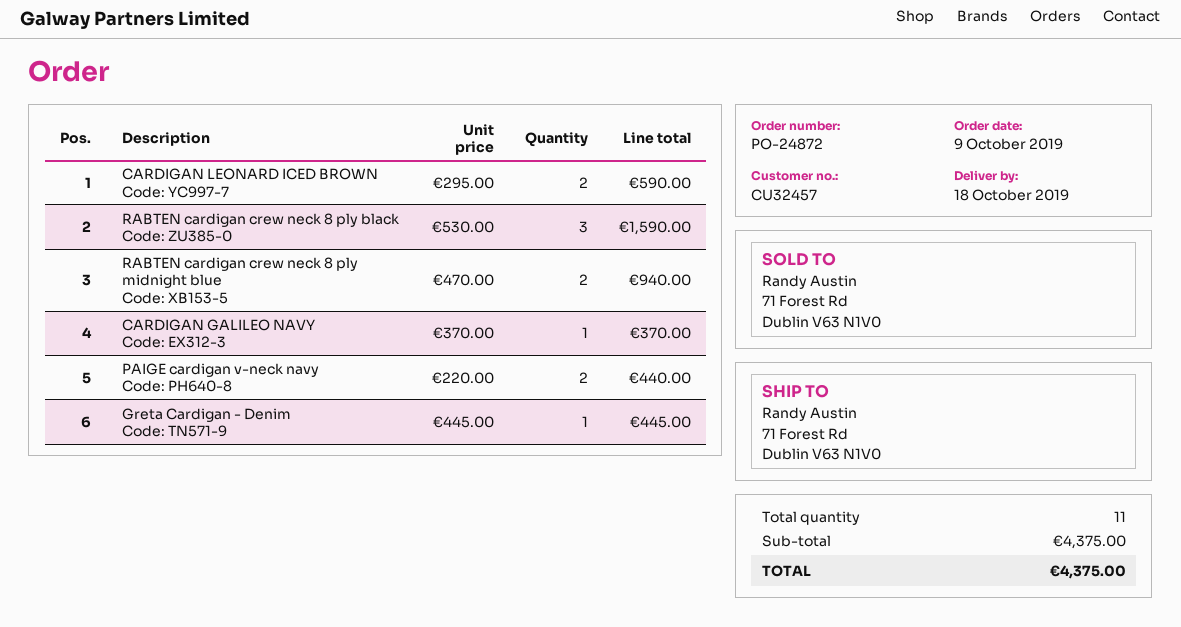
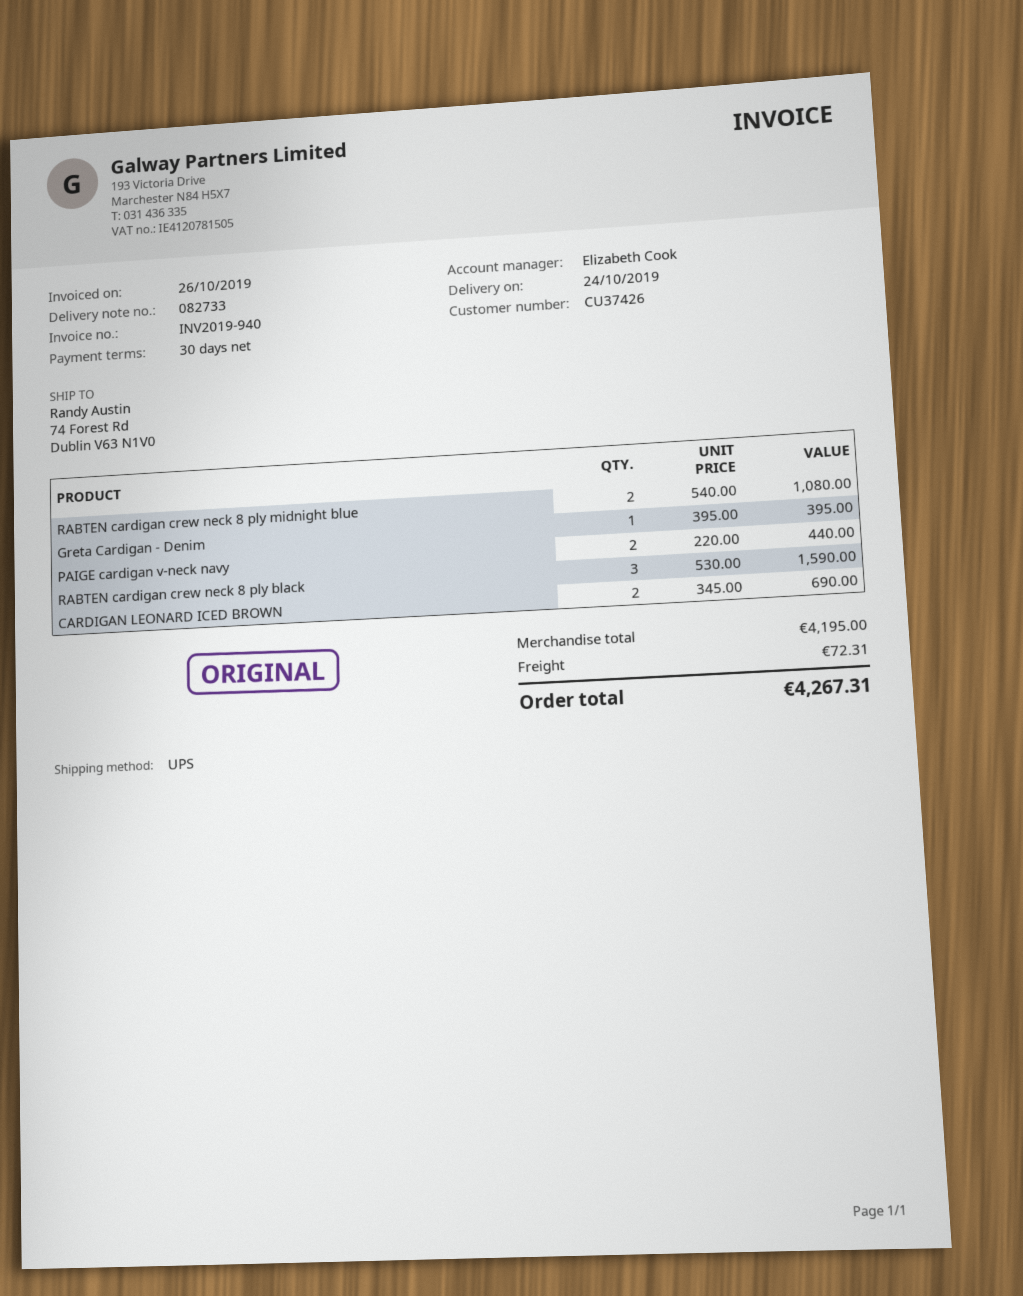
delivery date: 2019-10-18 -> 2019-10-24
customer number: CU32457 -> CU37426
ship to: 71 Forest Rd, Dublin V63 N1V0 -> 74 Forest Rd, Dublin V63 N1V0
CARDIGAN LEONARD ICED BROWN: 2 x 295.00 = 590.00 -> 2 x 345.00 = 690.00
RABTEN cardigan crew neck 8 ply midnight blue: 2 x 470.00 = 940.00 -> 2 x 540.00 = 1080.00
CARDIGAN GALILEO NAVY: 1 x 370.00 = 370.00 -> none
Greta Cardigan - Denim: 1 x 445.00 = 445.00 -> 1 x 395.00 = 395.00
subtotal: 4375.00 -> 4195.00
shipping: none -> 72.31
total: 4375.00 -> 4267.31

